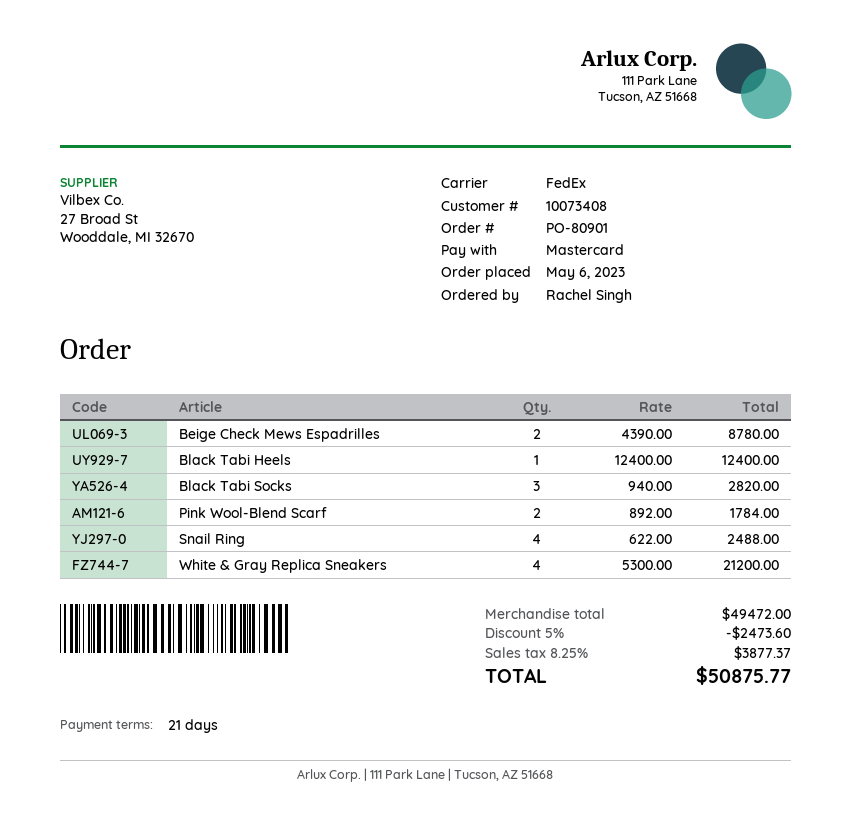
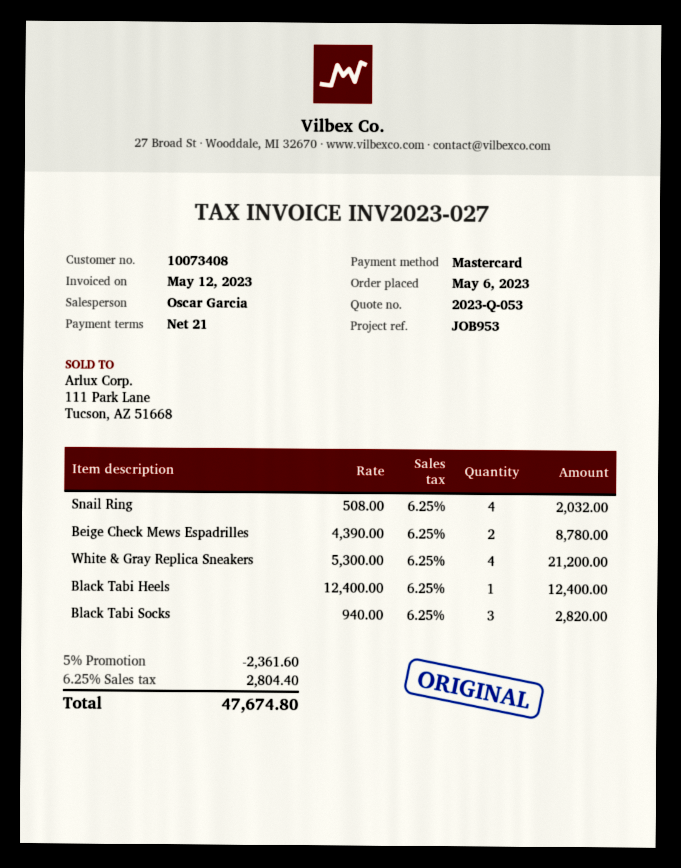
Pink Wool-Blend Scarf: 2 x 892.00 = 1784.00 -> none
Snail Ring: 4 x 622.00 = 2488.00 -> 4 x 508.00 = 2032.00
discount: 5% = 2473.60 -> 5% = 2361.60
tax: 8.25% = 3877.37 -> 6.25% = 2804.40
total: 50875.77 -> 47674.80

